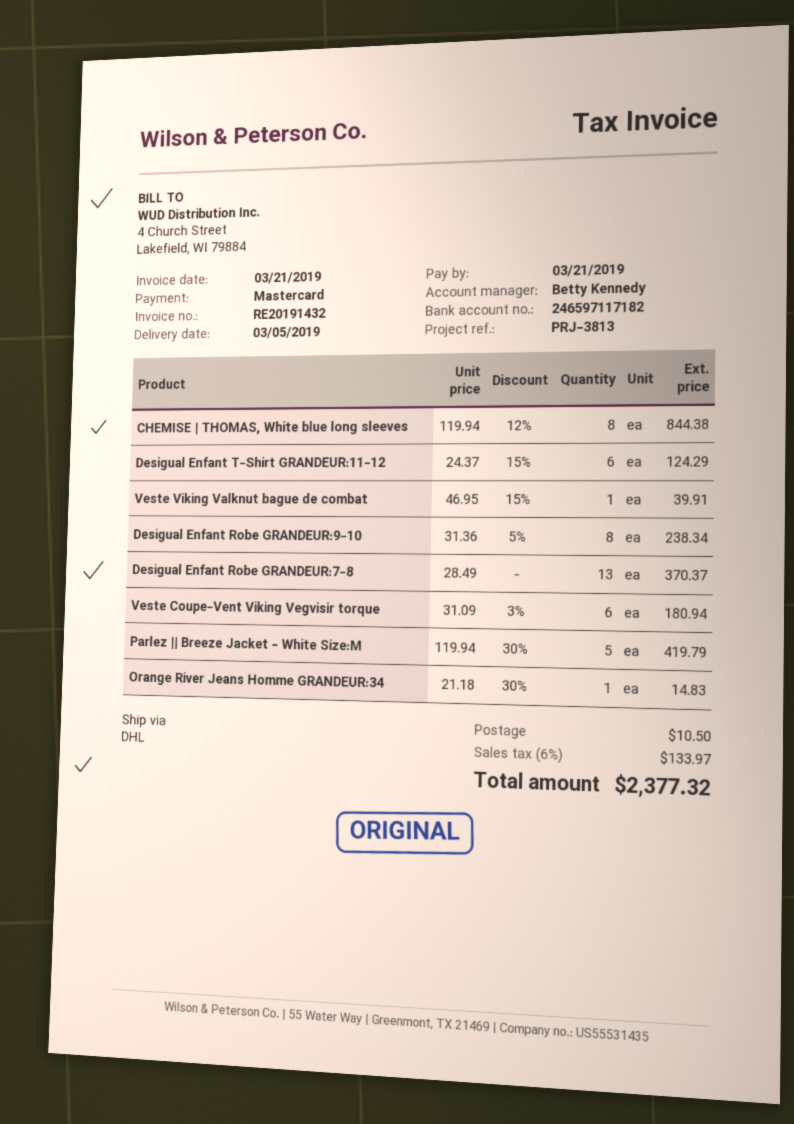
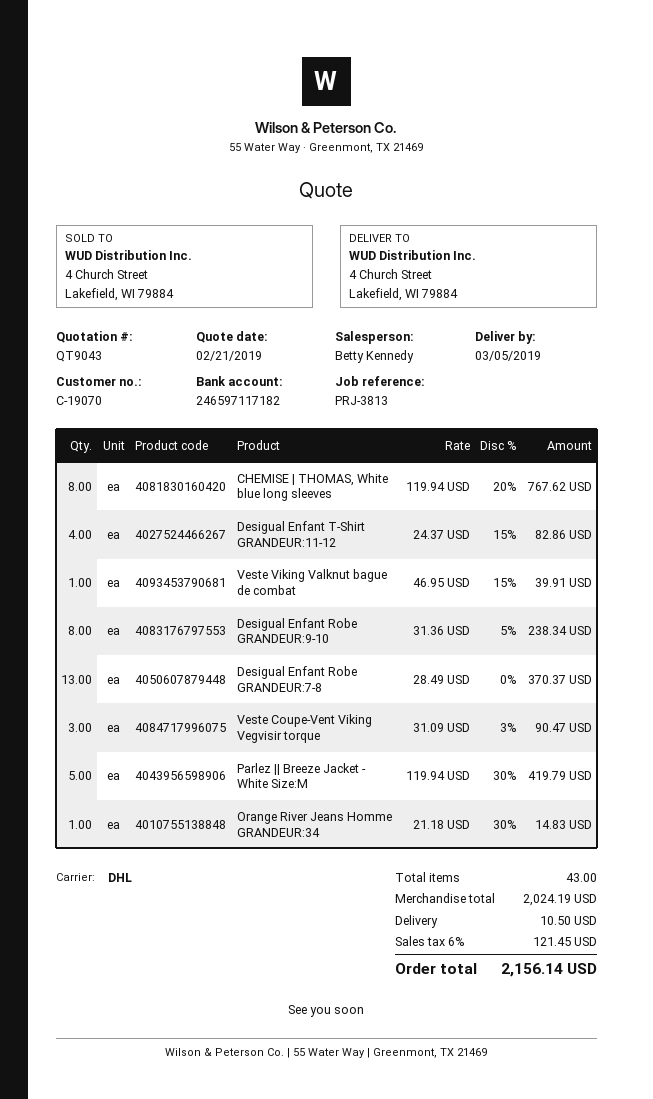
CHEMISE | THOMAS, White blue long sleeves: 8 x 119.94 - 12% = 844.38 -> 8 x 119.94 - 20% = 767.62
Desigual Enfant T-Shirt GRANDEUR:11-12: 6 x 24.37 - 15% = 124.29 -> 4 x 24.37 - 15% = 82.86
Veste Coupe-Vent Viking Vegvisir torque: 6 x 31.09 - 3% = 180.94 -> 3 x 31.09 - 3% = 90.47
tax: 6% = 133.97 -> 6% = 121.45
total: 2377.32 -> 2156.14

